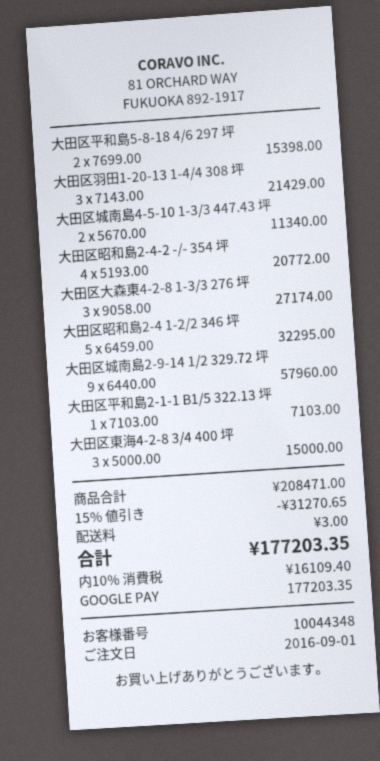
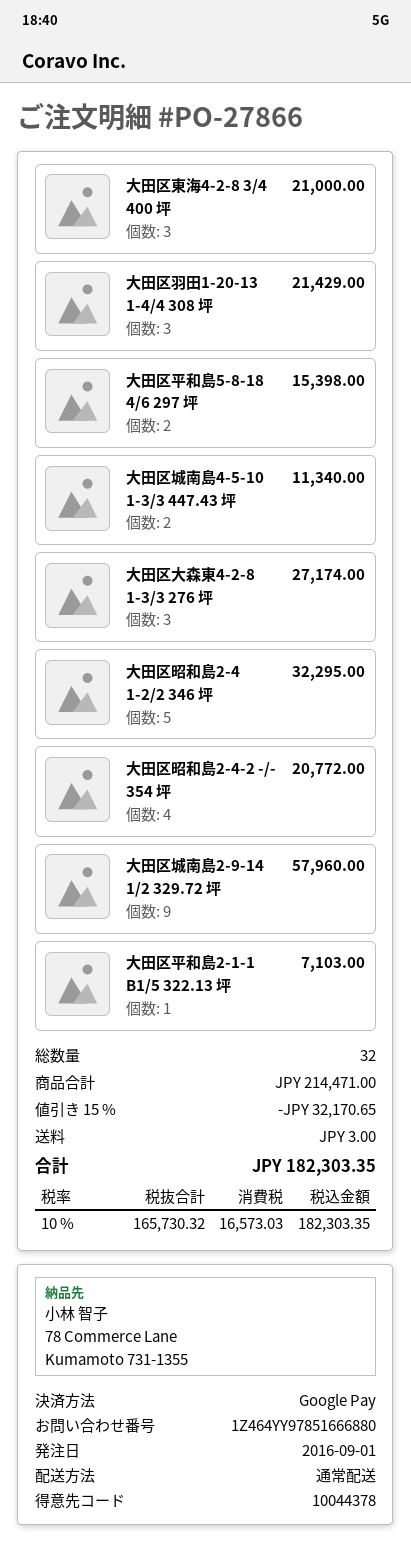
customer number: 10044348 -> 10044378
大田区東海4-2-8 3/4 400 坪: 3 for 15000.00 -> 3 for 21000.00
subtotal: 208471.00 -> 214471.00
discount: 15% = 31270.65 -> 15% = 32170.65
tax: 10% = 16109.40 -> 10% = 16573.03
total: 177203.35 -> 182303.35

